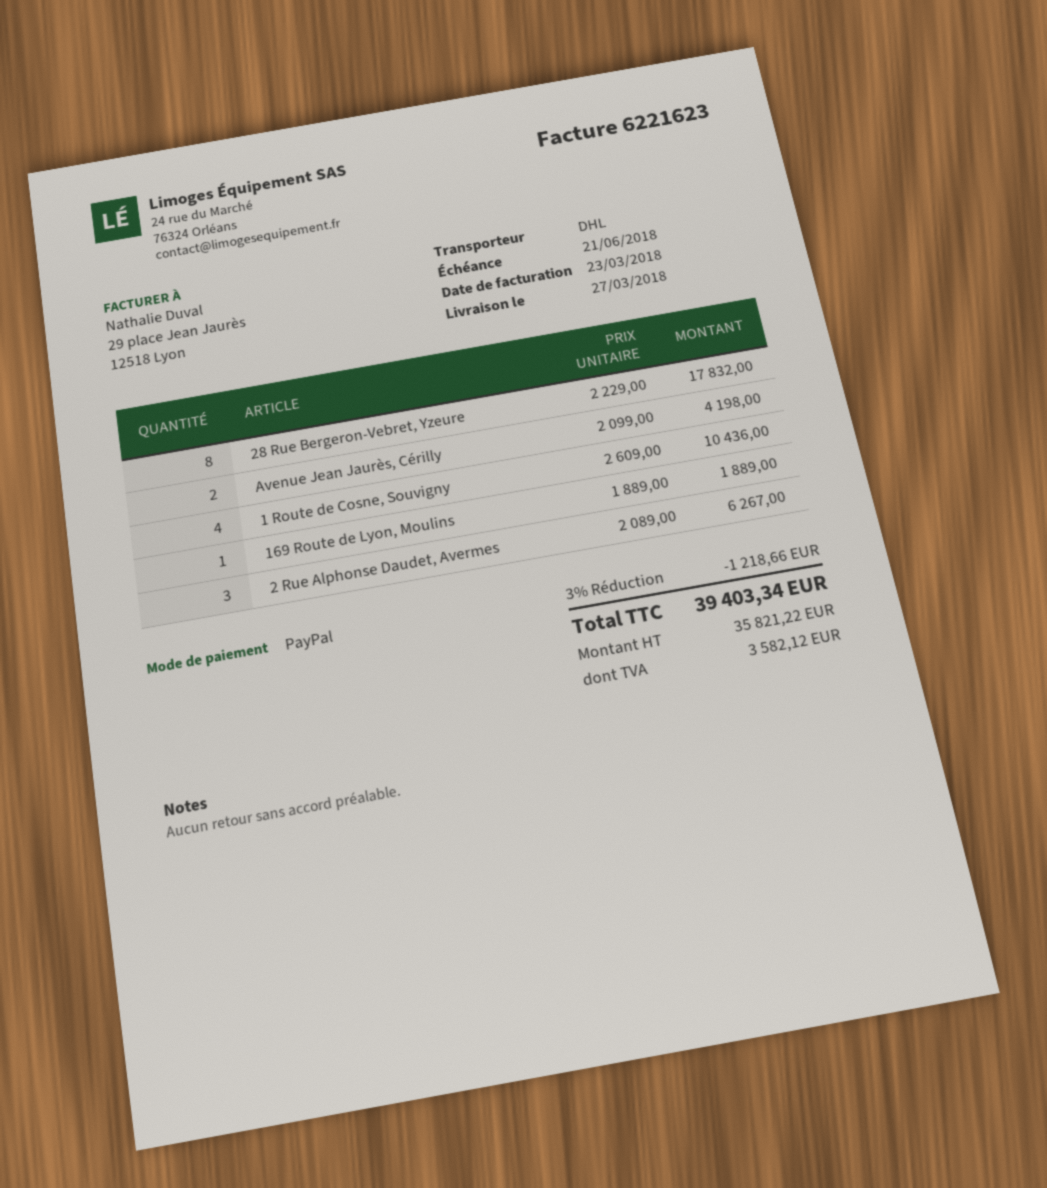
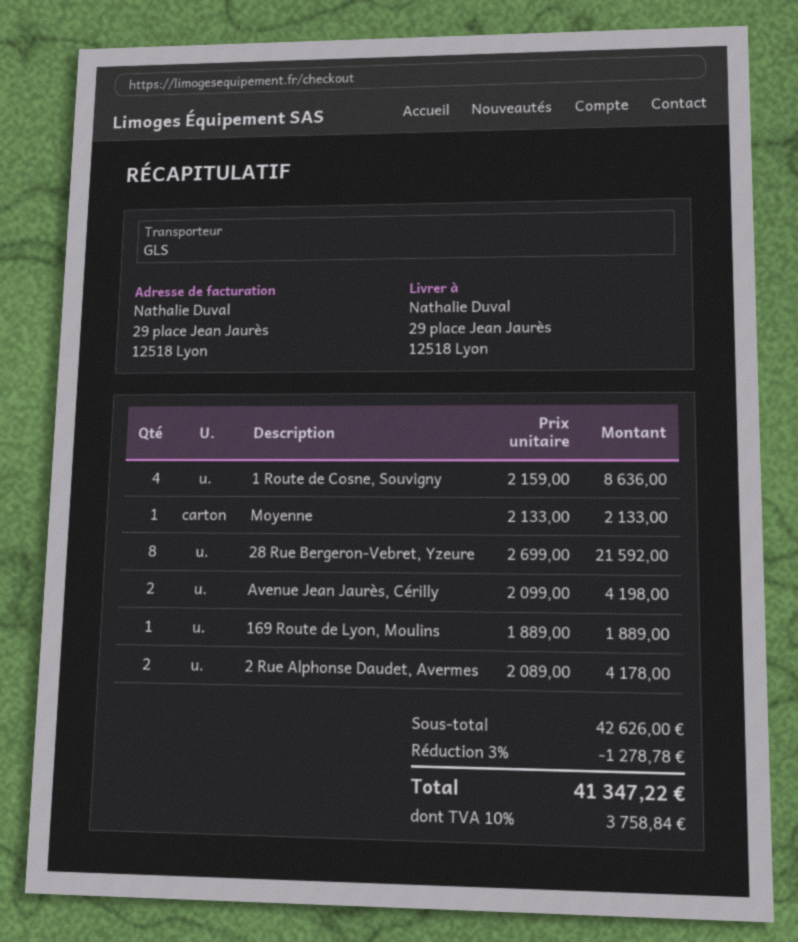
shipping method: DHL -> GLS
28 Rue Bergeron-Vebret, Yzeure: 8 x 2229.00 = 17832.00 -> 8 x 2699.00 = 21592.00
1 Route de Cosne, Souvigny: 4 x 2609.00 = 10436.00 -> 4 x 2159.00 = 8636.00
2 Rue Alphonse Daudet, Avermes: 3 x 2089.00 = 6267.00 -> 2 x 2089.00 = 4178.00
Moyenne: none -> 1 x 2133.00 = 2133.00
discount: 3% = 1218.66 -> 3% = 1278.78
tax: 3582.12 -> 3758.84
total: 39403.34 -> 41347.22

